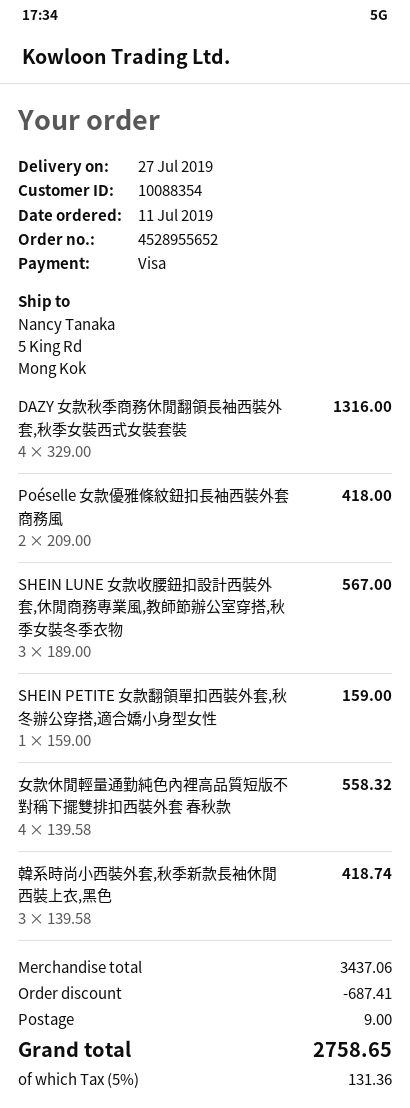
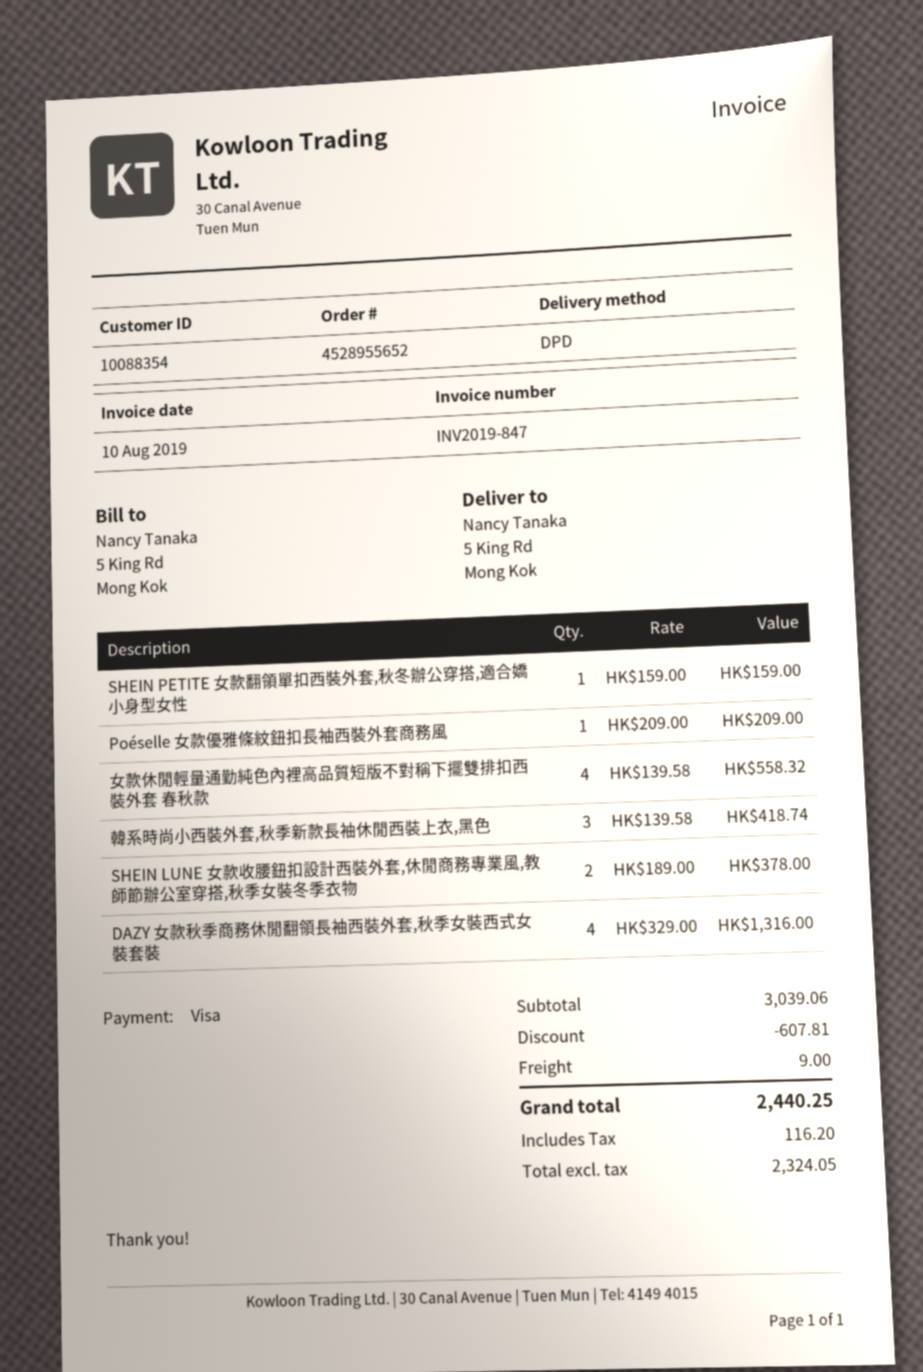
Poéselle 女款優雅條紋鈕扣長袖西裝外套商務風: 2 x 209.00 = 418.00 -> 1 x 209.00 = 209.00
SHEIN LUNE 女款收腰鈕扣設計西裝外套,休閒商務專業風,教師節辦公室穿搭,秋季女裝冬季衣物: 3 x 189.00 = 567.00 -> 2 x 189.00 = 378.00
subtotal: 3437.06 -> 3039.06
discount: 687.41 -> 607.81
tax: 131.36 -> 116.20
total: 2758.65 -> 2440.25

